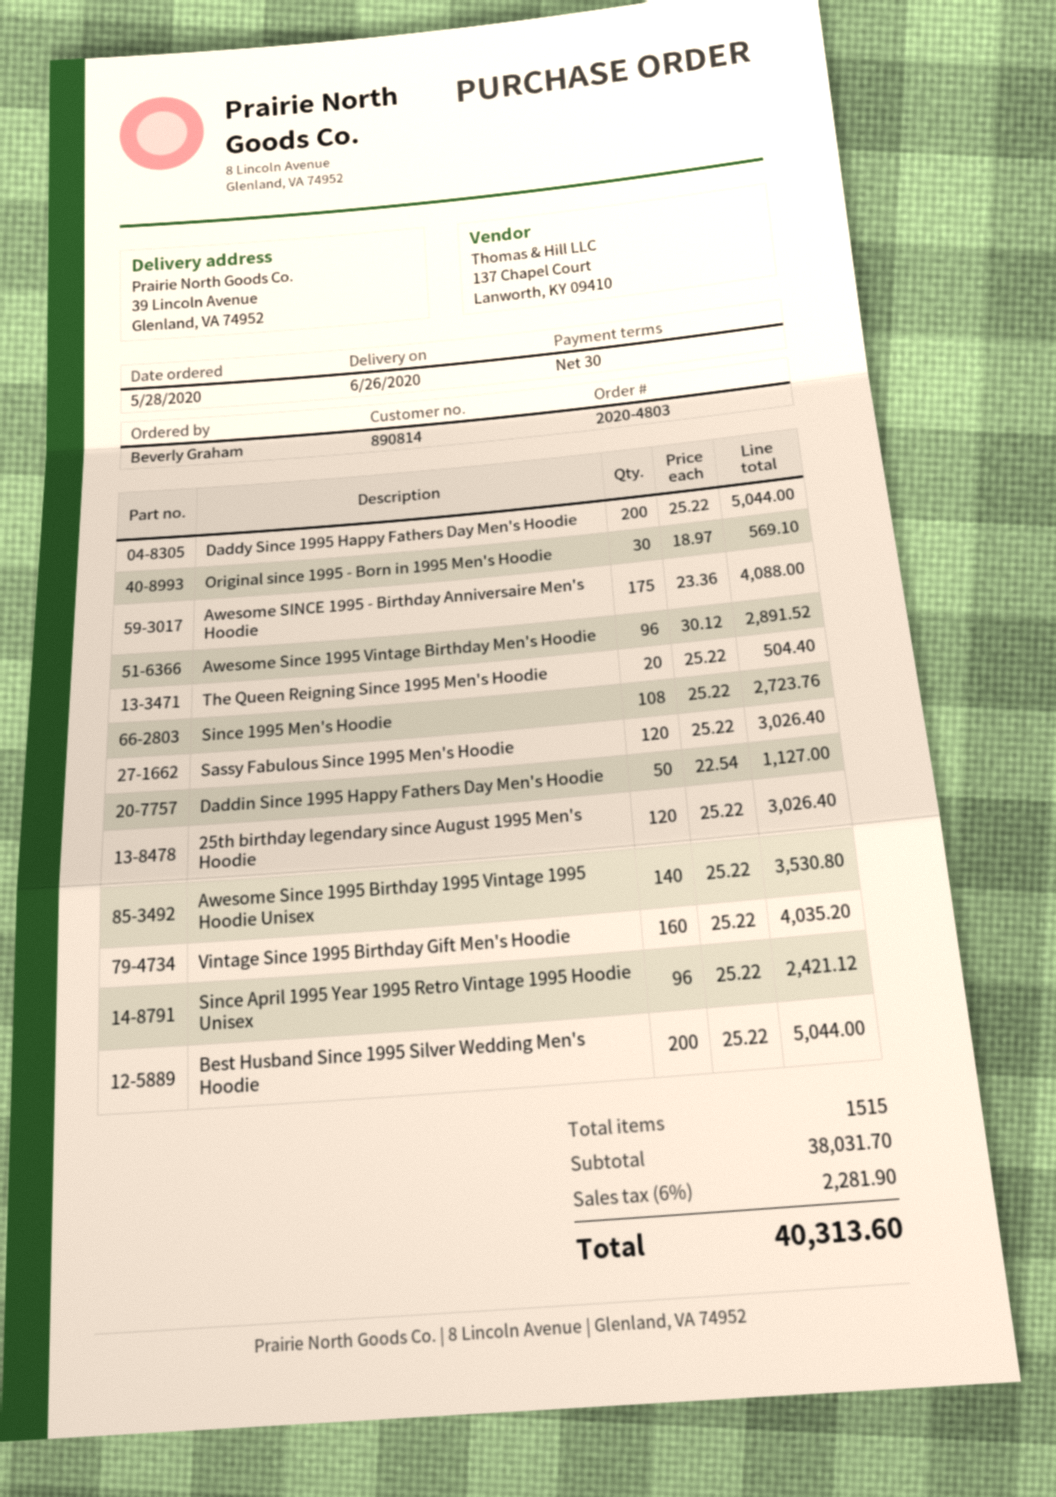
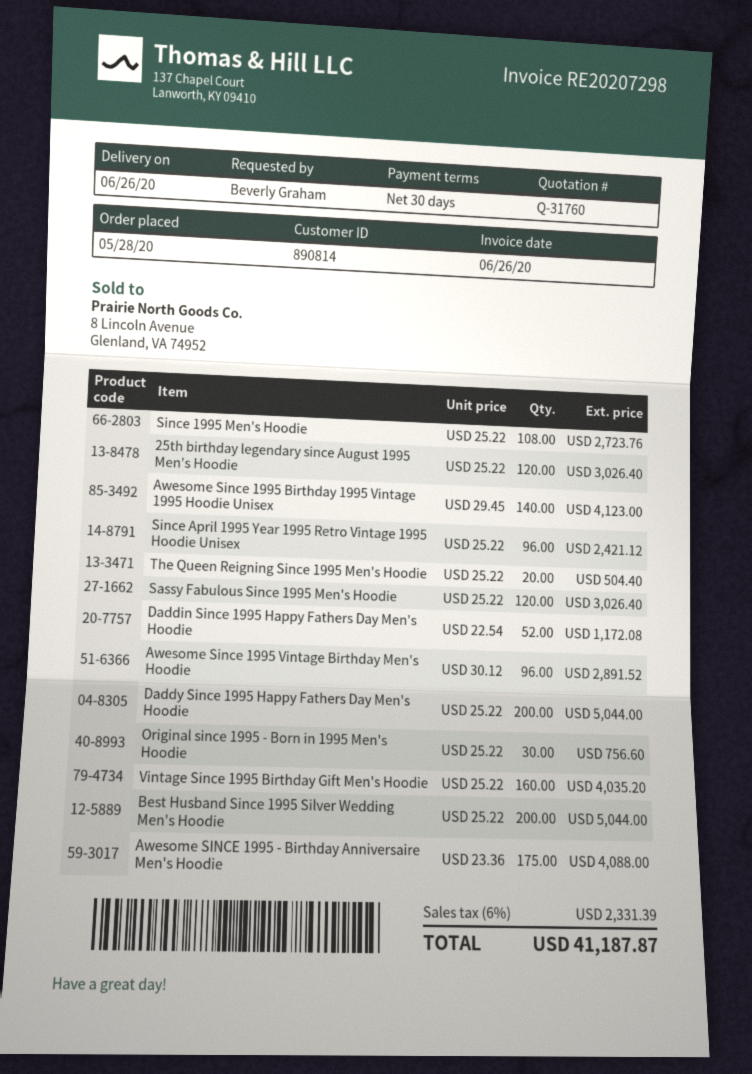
Original since 1995 - Born in 1995 Men's Hoodie: 30 x 18.97 = 569.10 -> 30 x 25.22 = 756.60
Daddin Since 1995 Happy Fathers Day Men's Hoodie: 50 x 22.54 = 1127.00 -> 52 x 22.54 = 1172.08
Awesome Since 1995 Birthday 1995 Vintage 1995 Hoodie Unisex: 140 x 25.22 = 3530.80 -> 140 x 29.45 = 4123.00
tax: 6% = 2281.90 -> 6% = 2331.39
total: 40313.60 -> 41187.87

